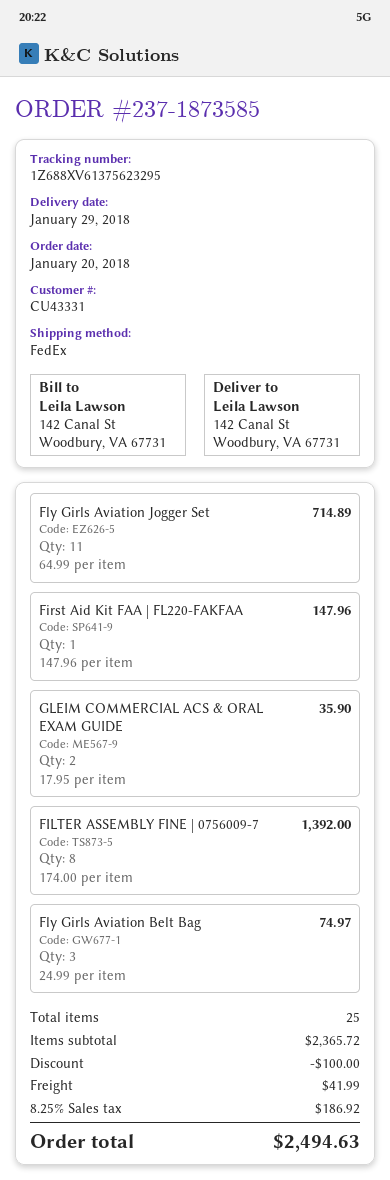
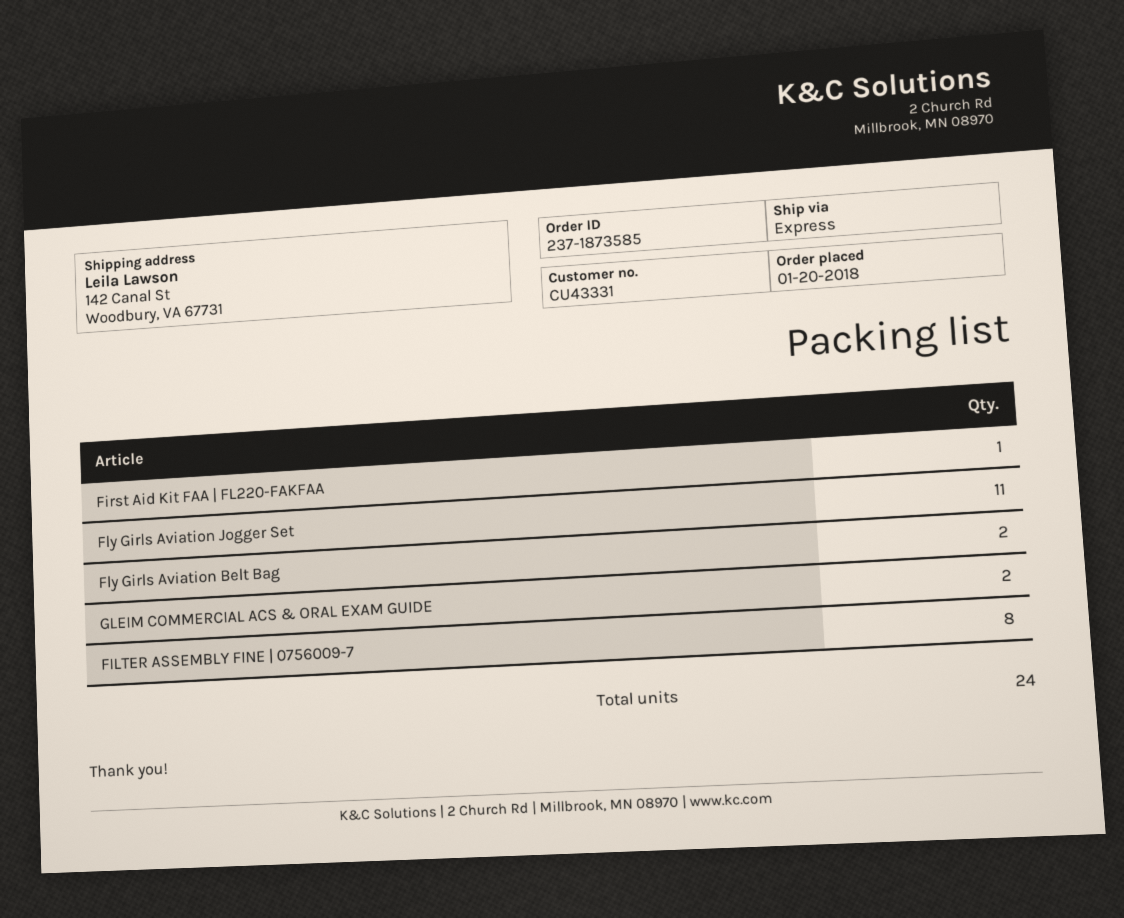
shipping method: FedEx -> express
Fly Girls Aviation Belt Bag: 3 -> 2
total quantity: 25 -> 24

